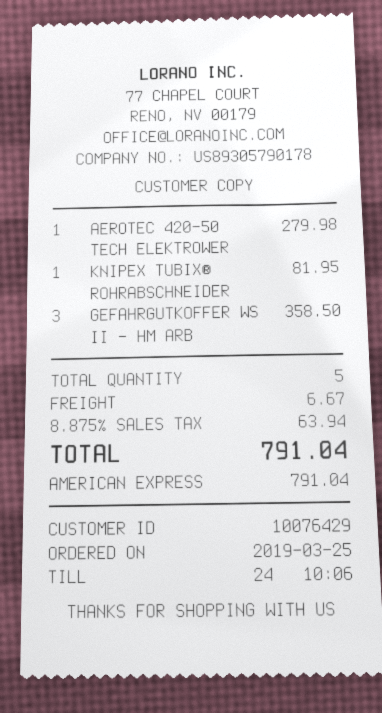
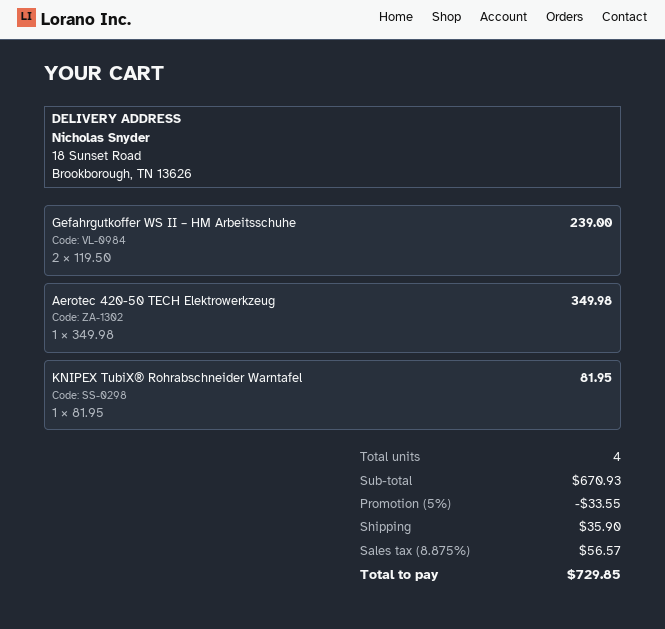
AEROTEC 420-50 TECH ELEKTROWER: 1 for 279.98 -> 1 for 349.98
GEFAHRGUTKOFFER WS II – HM ARB: 3 for 358.50 -> 2 for 239.00
total quantity: 5 -> 4
discount: none -> 5% = 33.55
shipping: 6.67 -> 35.90
tax: 8.875% = 63.94 -> 8.875% = 56.57
total: 791.04 -> 729.85

